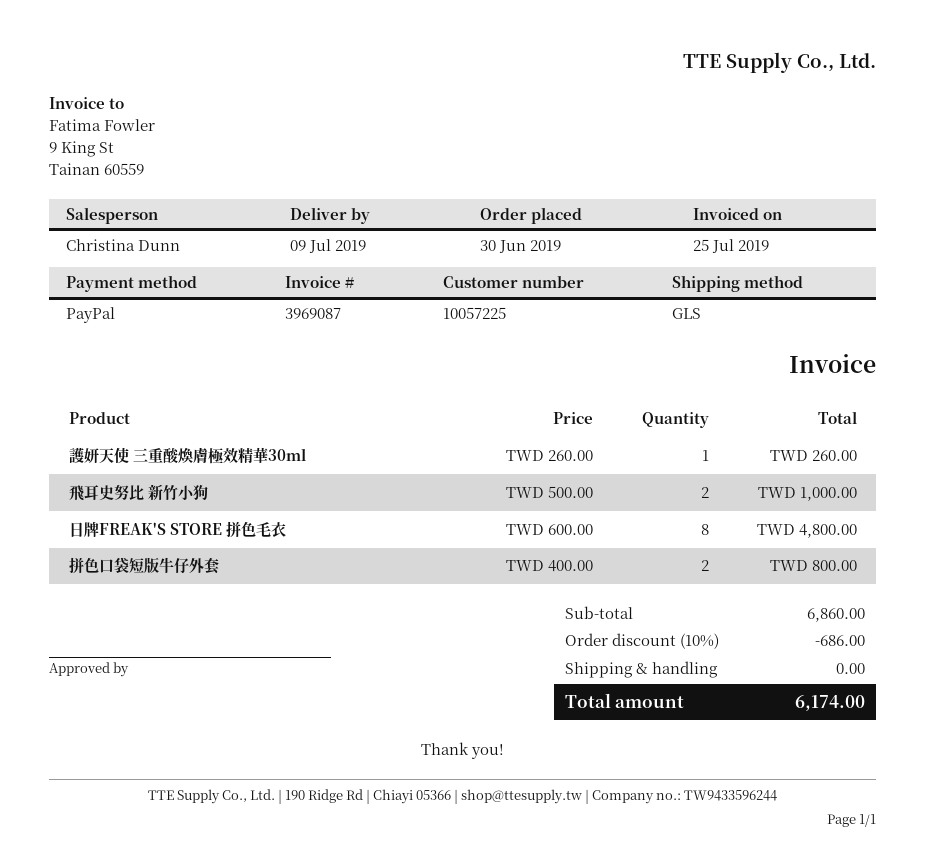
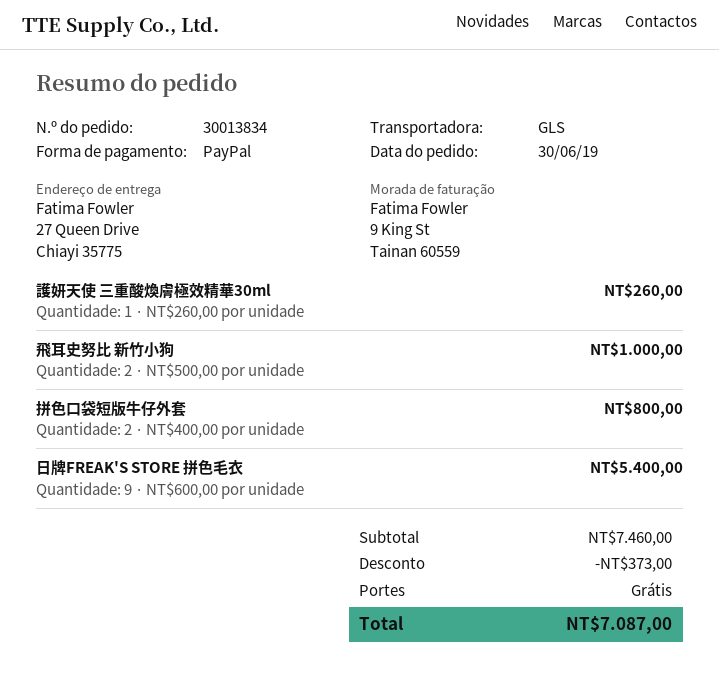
日牌FREAK'S STORE 拼色毛衣: 8 x 600.00 = 4800.00 -> 9 x 600.00 = 5400.00
subtotal: 6860.00 -> 7460.00
discount: 686.00 -> 373.00
total: 6174.00 -> 7087.00

